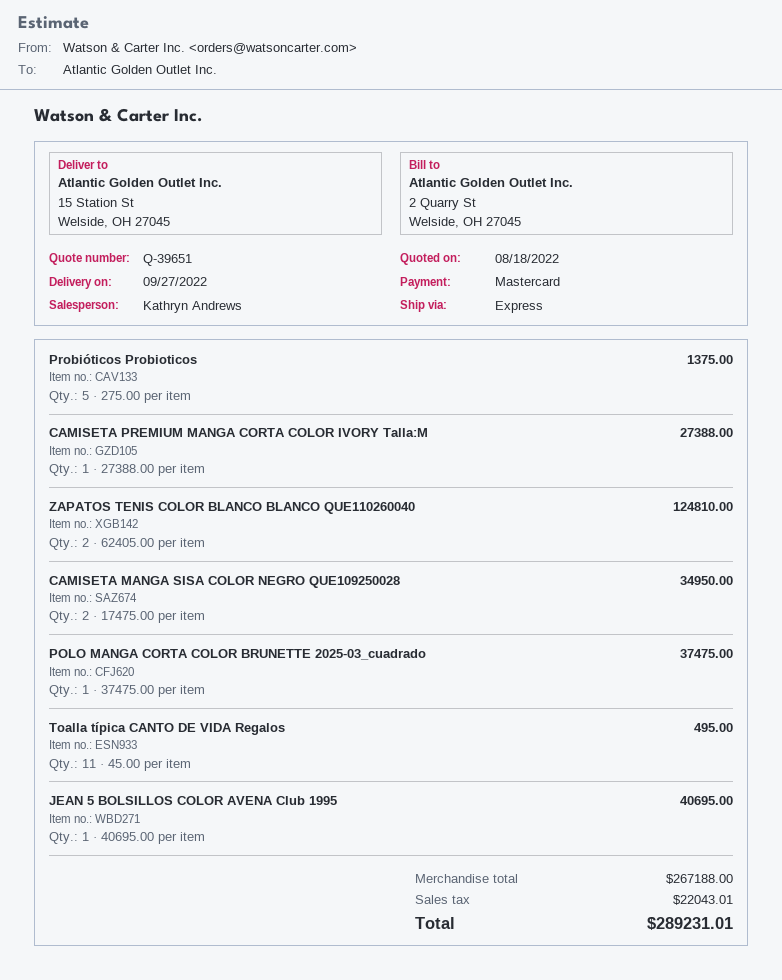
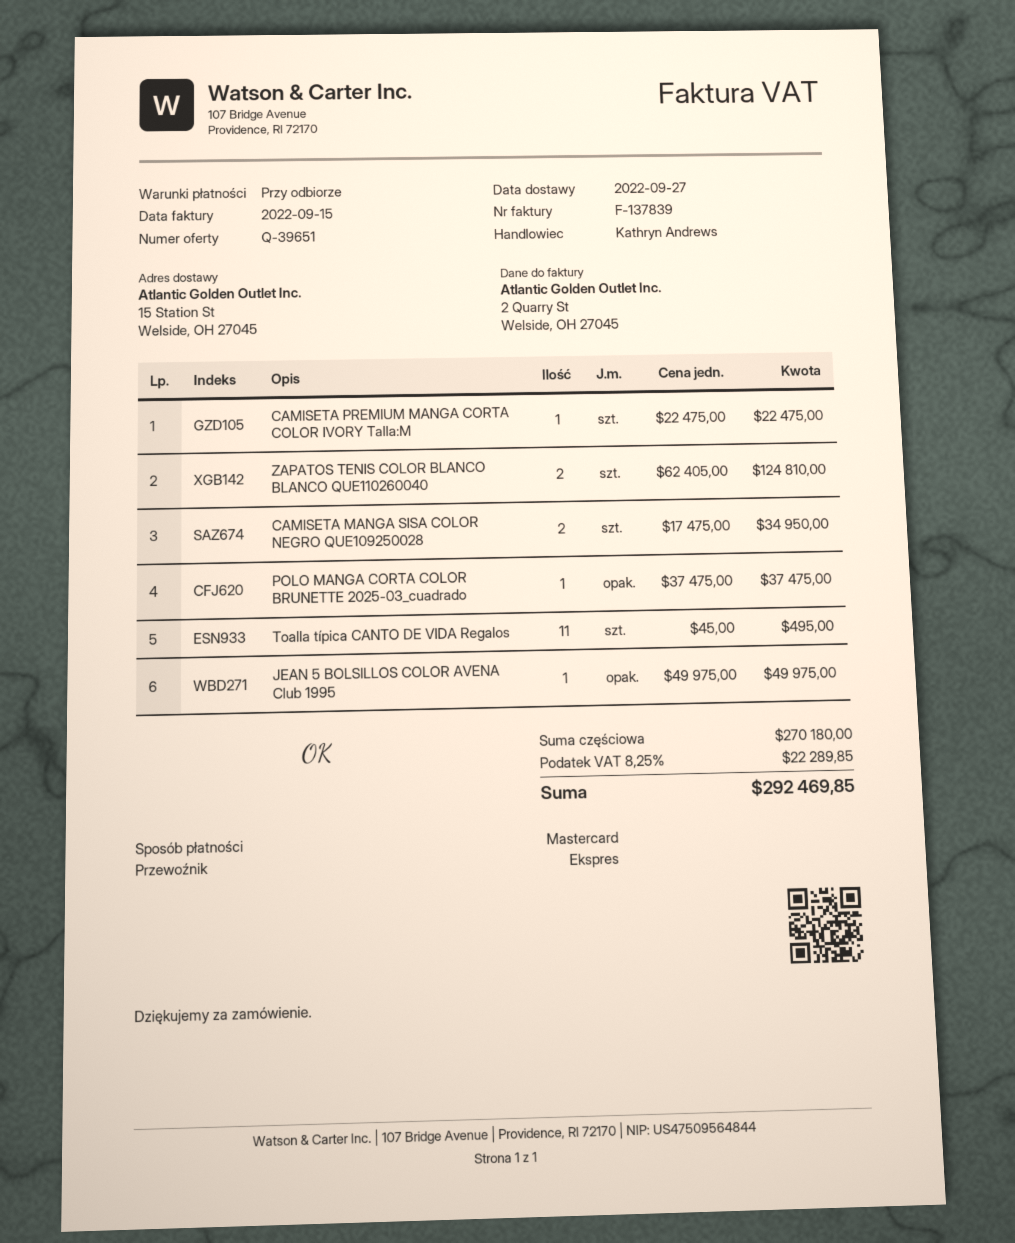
Probióticos Probioticos: 5 x 275.00 = 1375.00 -> none
CAMISETA PREMIUM MANGA CORTA COLOR IVORY Talla:M: 1 x 27388.00 = 27388.00 -> 1 x 22475.00 = 22475.00
JEAN 5 BOLSILLOS COLOR AVENA Club 1995: 1 x 40695.00 = 40695.00 -> 1 x 49975.00 = 49975.00
subtotal: 267188.00 -> 270180.00
tax: 22043.01 -> 22289.85
total: 289231.01 -> 292469.85

